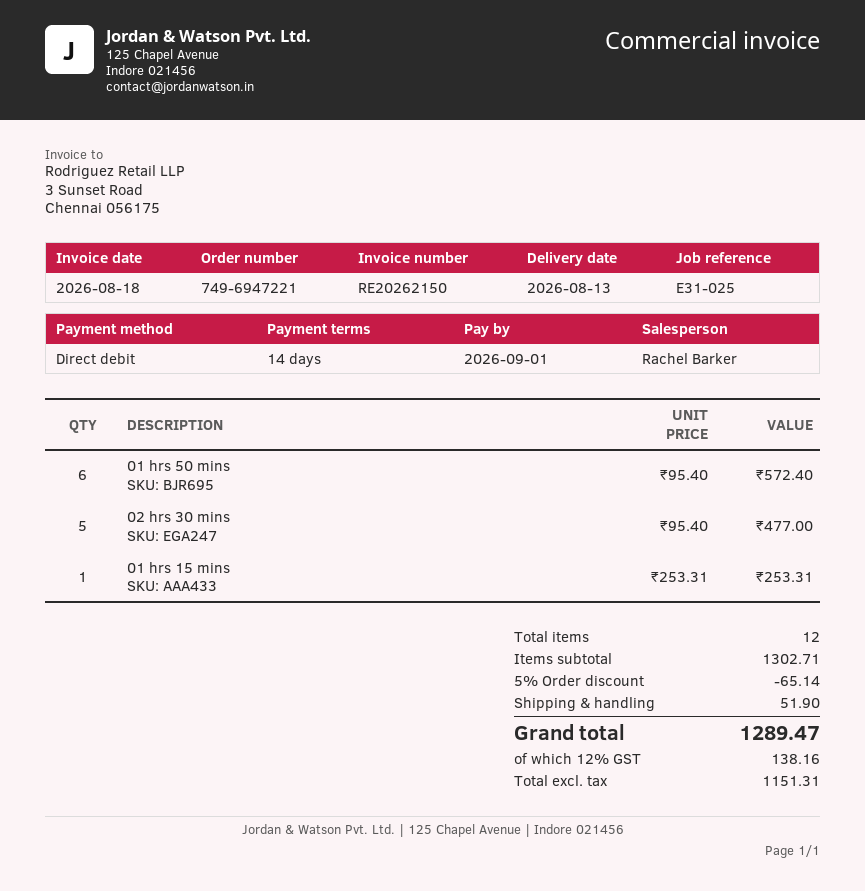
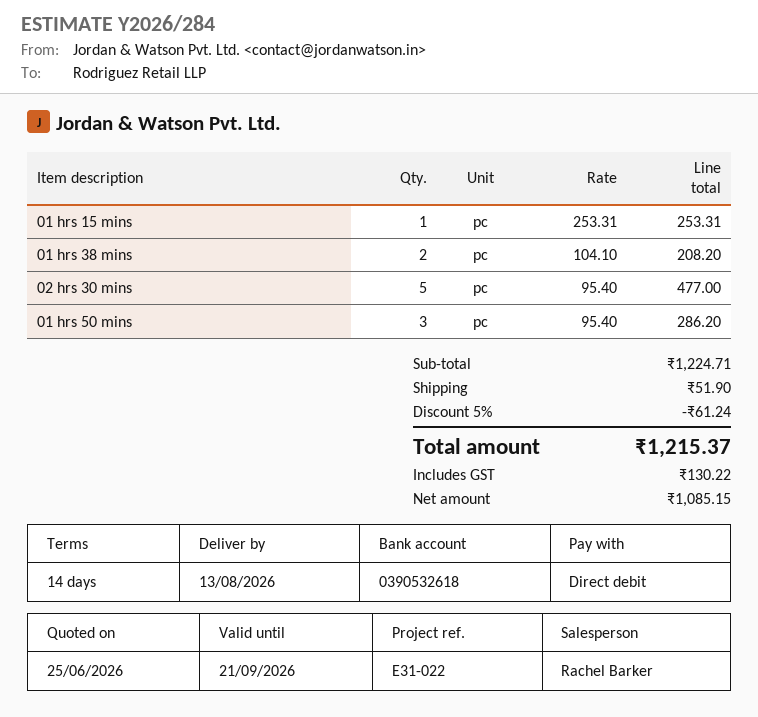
reference: E31-025 -> E31-022
01 hrs 50 mins: 6 x 95.40 = 572.40 -> 3 x 95.40 = 286.20
01 hrs 38 mins: none -> 2 x 104.10 = 208.20
subtotal: 1302.71 -> 1224.71
discount: 5% = 65.14 -> 5% = 61.24
net: 1151.31 -> 1085.15
tax: 138.16 -> 130.22
total: 1289.47 -> 1215.37

